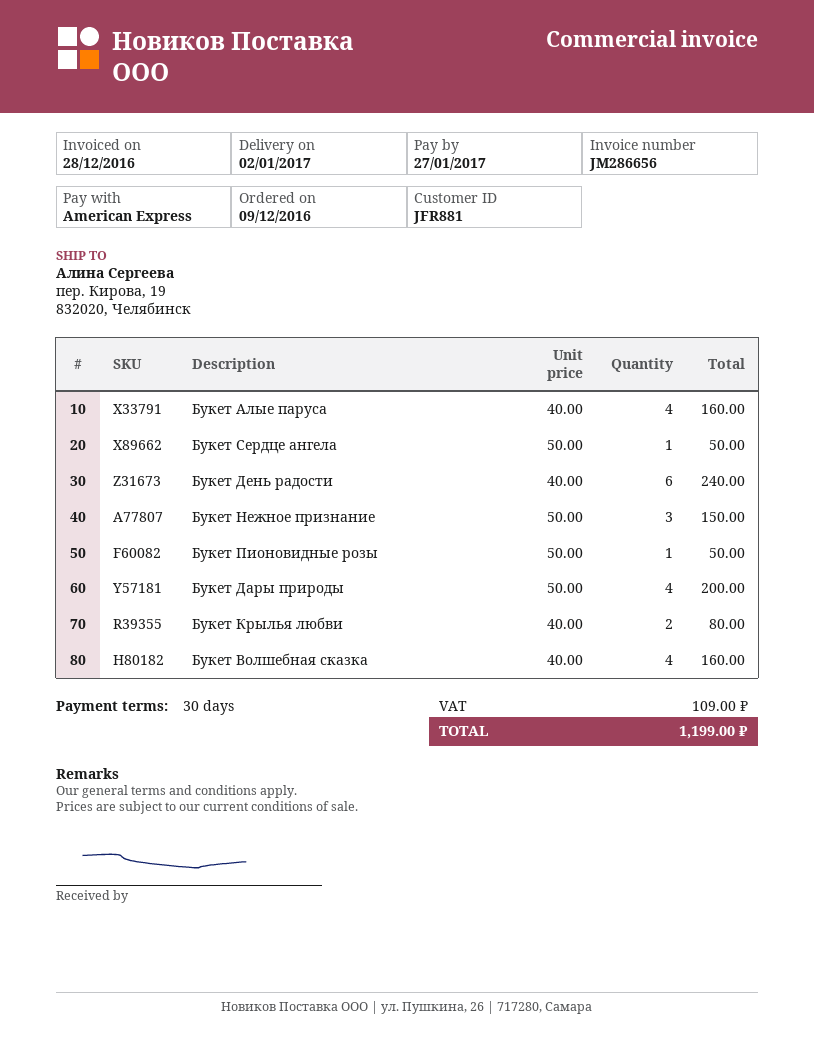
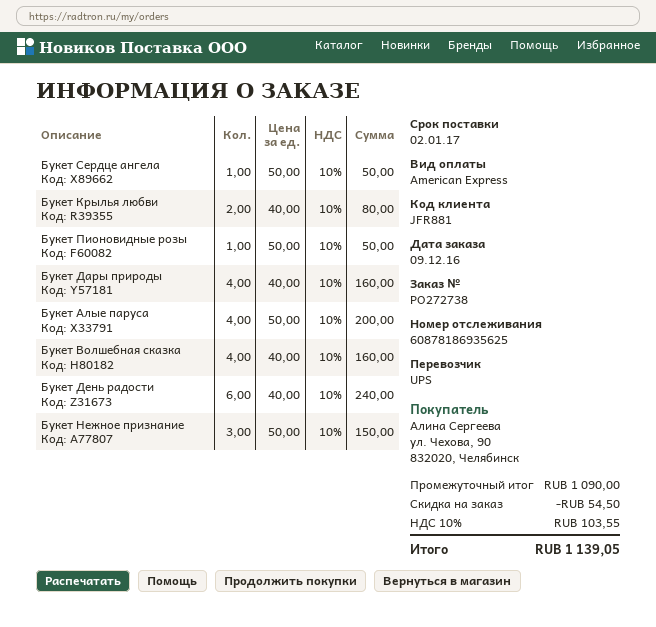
Букет Алые паруса: 4 x 40.00 = 160.00 -> 4 x 50.00 = 200.00
Букет Дары природы: 4 x 50.00 = 200.00 -> 4 x 40.00 = 160.00
discount: none -> 54.50
tax: 109.00 -> 103.55
total: 1199.00 -> 1139.05

